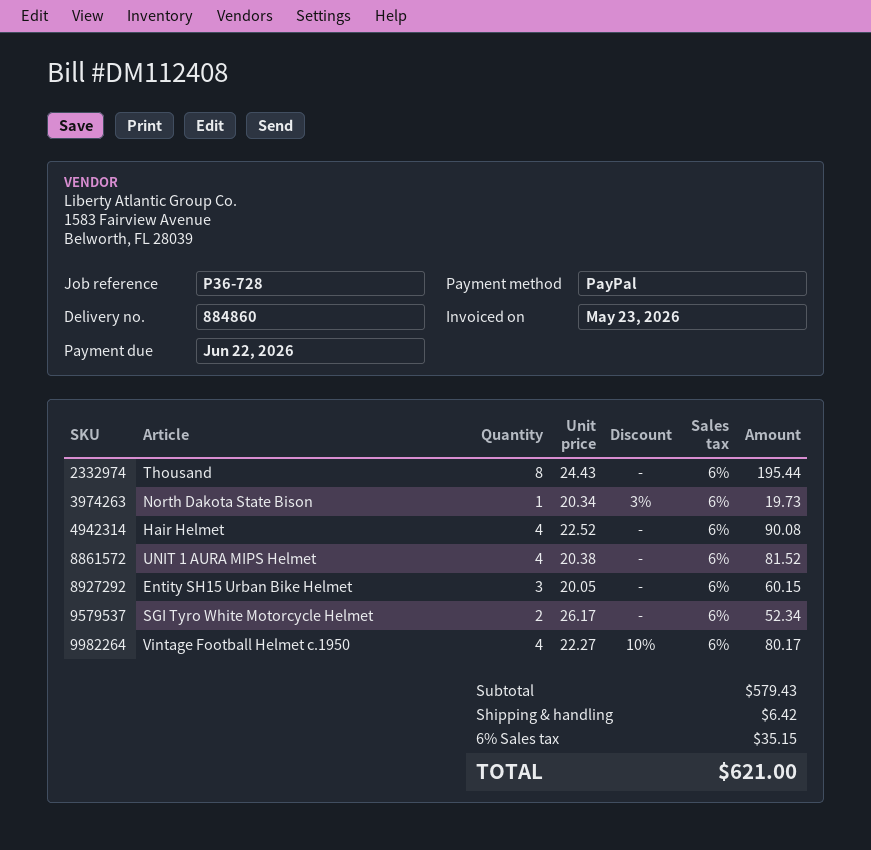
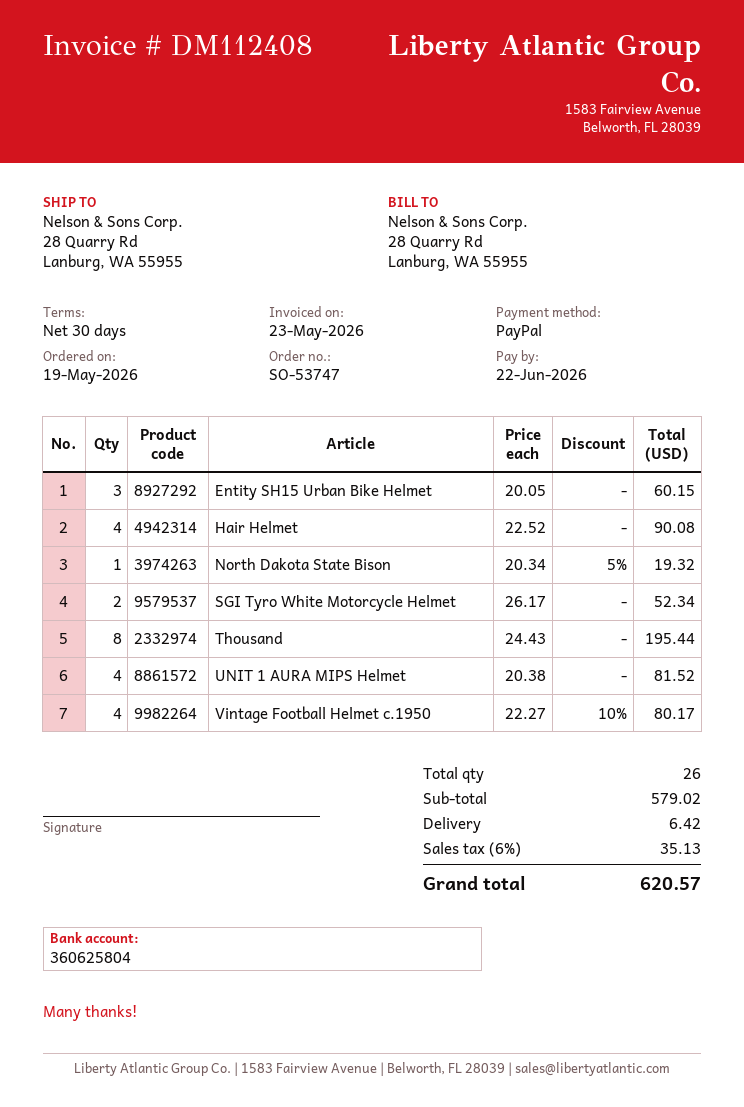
North Dakota State Bison: 1 x 20.34 - 3% = 19.73 -> 1 x 20.34 - 5% = 19.32
subtotal: 579.43 -> 579.02
tax: 6% = 35.15 -> 6% = 35.13
total: 621.00 -> 620.57

